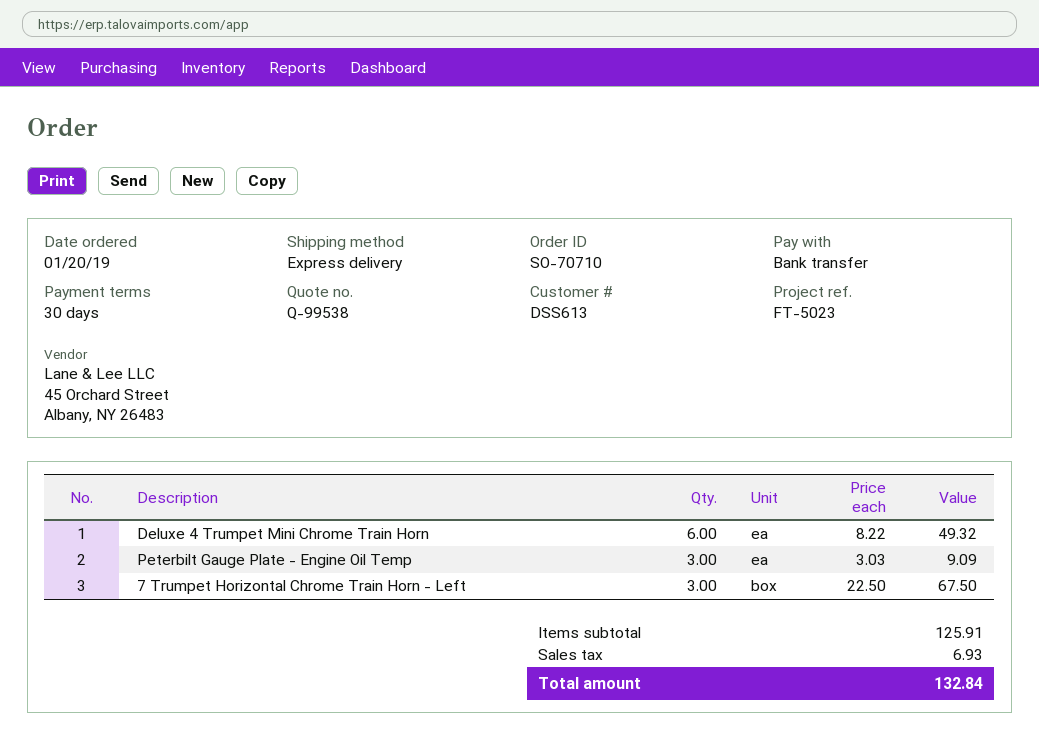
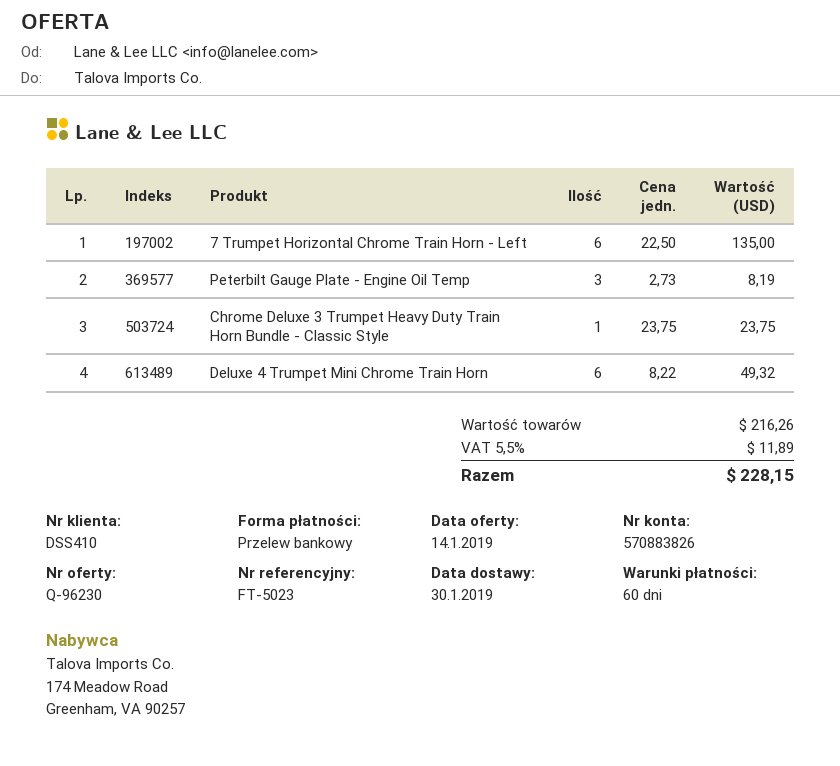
quote number: Q-99538 -> Q-96230
payment terms: 30 days -> 60 days
customer number: DSS613 -> DSS410
Peterbilt Gauge Plate - Engine Oil Temp: 3 x 3.03 = 9.09 -> 3 x 2.73 = 8.19
7 Trumpet Horizontal Chrome Train Horn - Left: 3 x 22.50 = 67.50 -> 6 x 22.50 = 135.00
Chrome Deluxe 3 Trumpet Heavy Duty Train Horn Bundle - Classic Style: none -> 1 x 23.75 = 23.75
subtotal: 125.91 -> 216.26
tax: 6.93 -> 11.89
total: 132.84 -> 228.15

